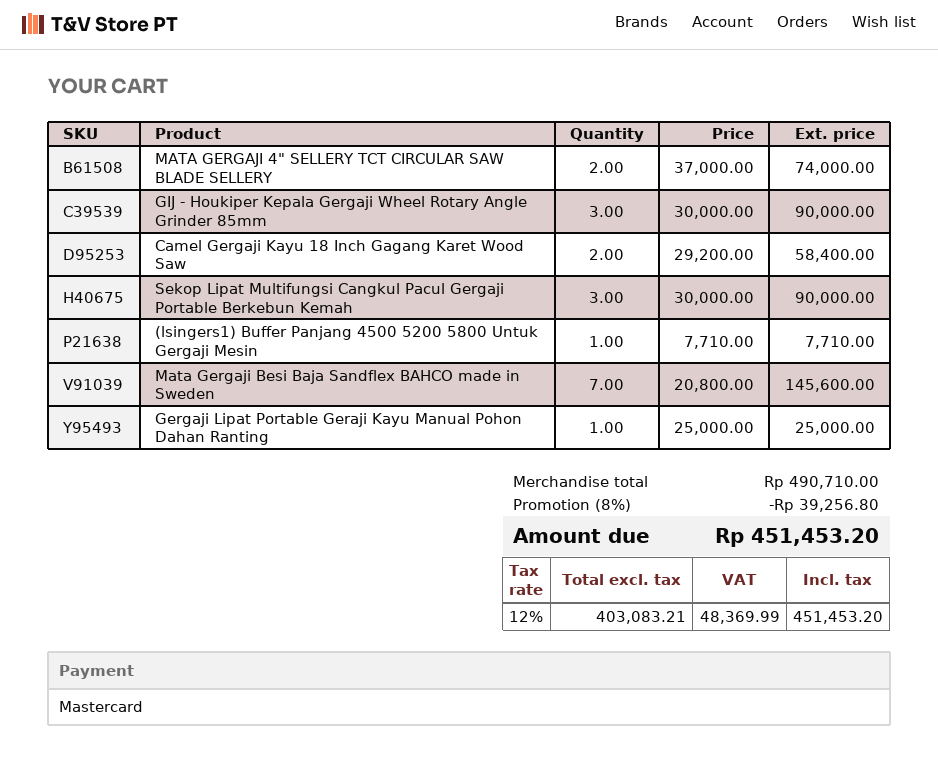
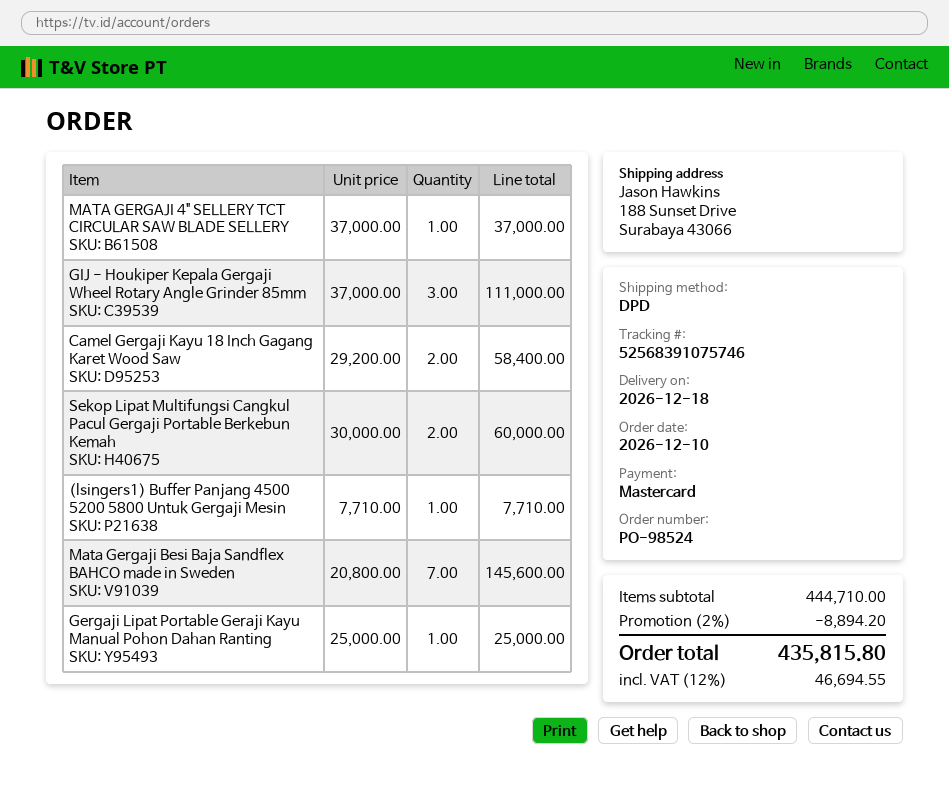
MATA GERGAJI 4" SELLERY TCT CIRCULAR SAW BLADE SELLERY: 2 x 37000.00 = 74000.00 -> 1 x 37000.00 = 37000.00
GIJ - Houkiper Kepala Gergaji Wheel Rotary Angle Grinder 85mm: 3 x 30000.00 = 90000.00 -> 3 x 37000.00 = 111000.00
Sekop Lipat Multifungsi Cangkul Pacul Gergaji Portable Berkebun Kemah: 3 x 30000.00 = 90000.00 -> 2 x 30000.00 = 60000.00
subtotal: 490710.00 -> 444710.00
discount: 8% = 39256.80 -> 2% = 8894.20
tax: 12% = 48369.99 -> 12% = 46694.55
total: 451453.20 -> 435815.80

